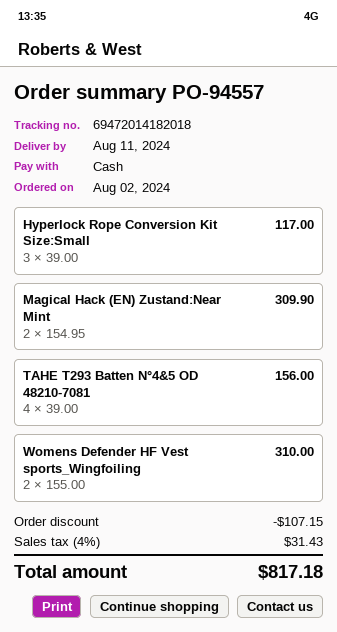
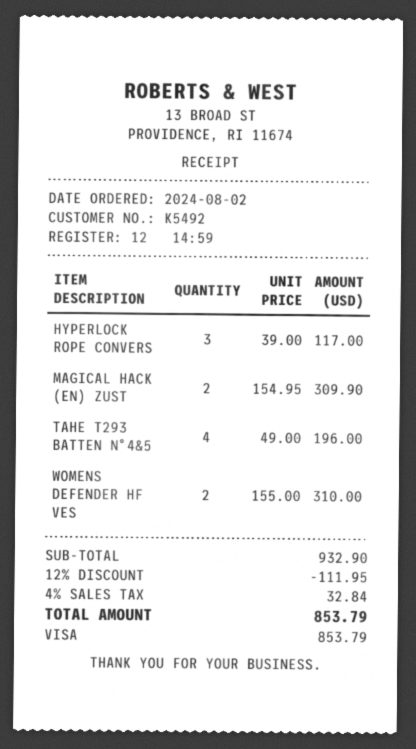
payment method: cash -> Visa
TAHE T293 Batten N°4&5 OD 48210-7081: 4 x 39.00 = 156.00 -> 4 x 49.00 = 196.00
discount: 107.15 -> 111.95
tax: 4% = 31.43 -> 4% = 32.84
total: 817.18 -> 853.79

